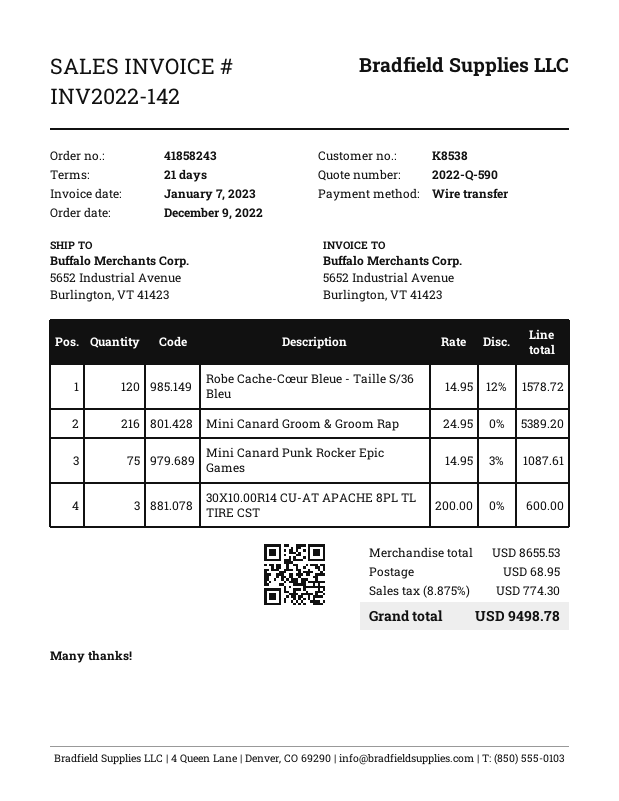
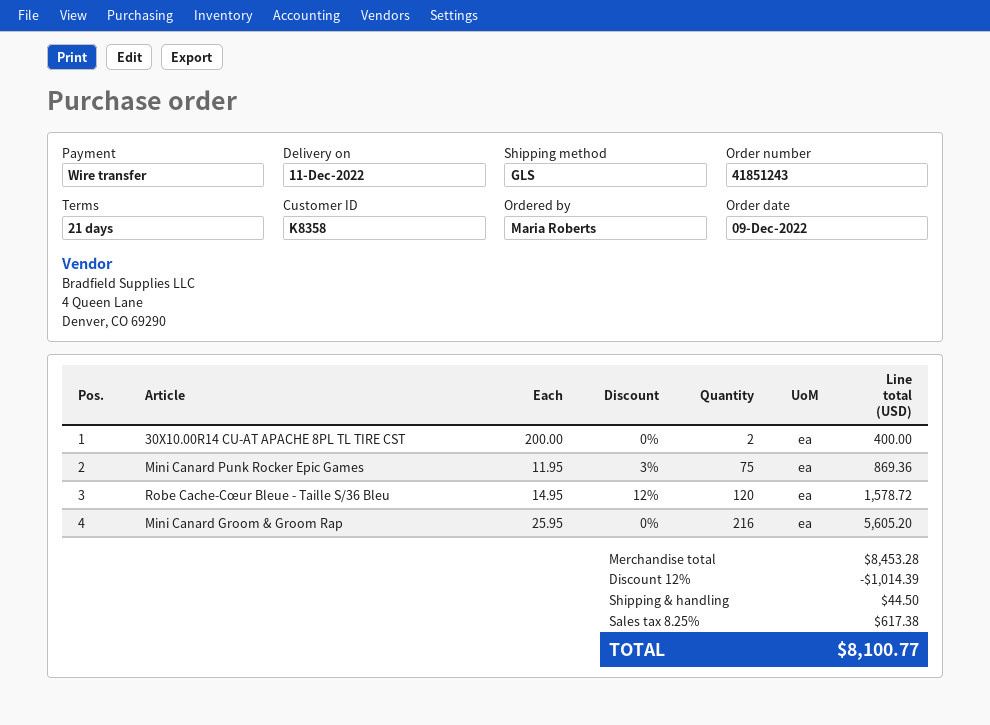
order number: 41858243 -> 41851243
customer number: K8538 -> K8358
Mini Canard Groom & Groom Rap: 216 x 24.95 = 5389.20 -> 216 x 25.95 = 5605.20
Mini Canard Punk Rocker Epic Games: 75 x 14.95 - 3% = 1087.61 -> 75 x 11.95 - 3% = 869.36
30X10.00R14 CU-AT APACHE 8PL TL TIRE CST: 3 x 200.00 = 600.00 -> 2 x 200.00 = 400.00
subtotal: 8655.53 -> 8453.28
discount: none -> 12% = 1014.39
shipping: 68.95 -> 44.50
tax: 8.875% = 774.30 -> 8.25% = 617.38
total: 9498.78 -> 8100.77

